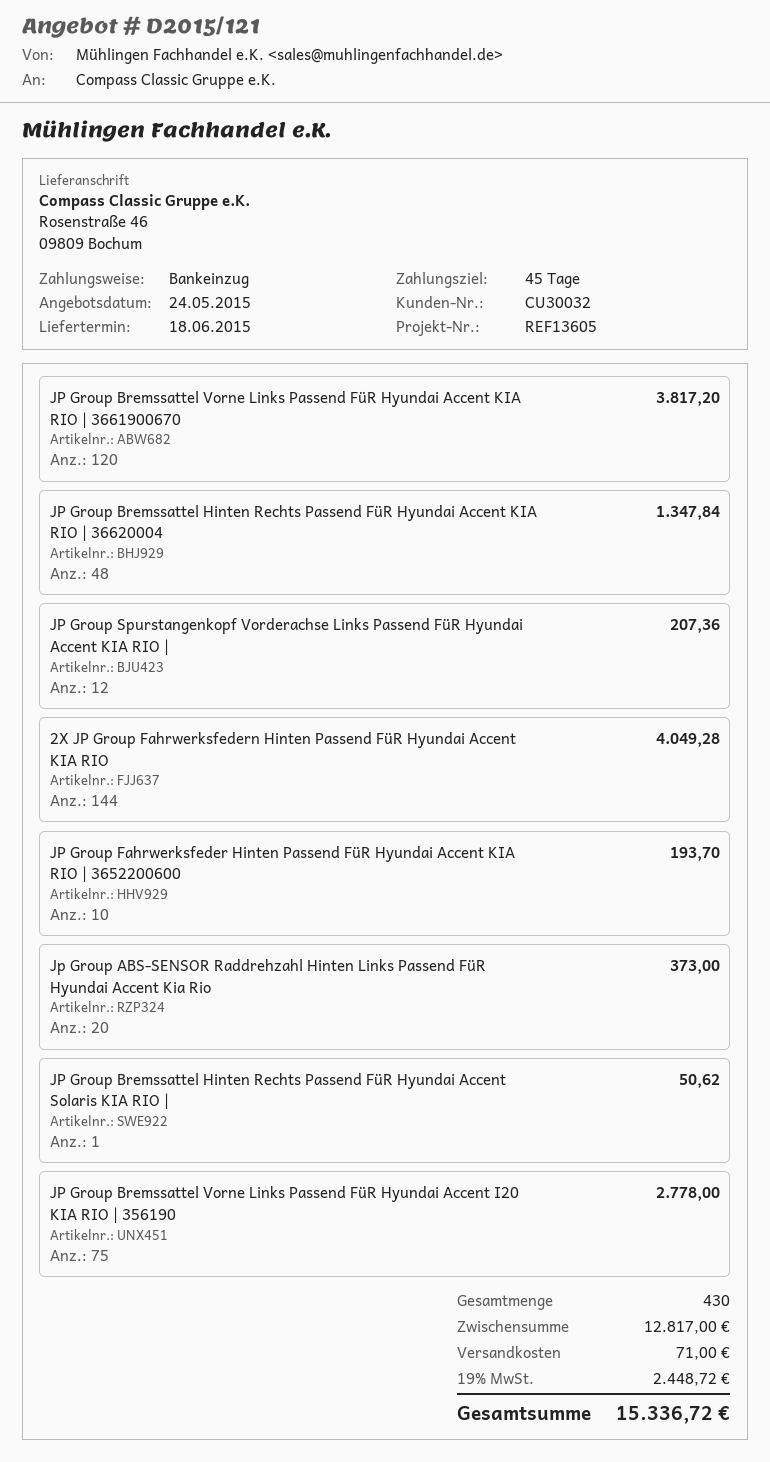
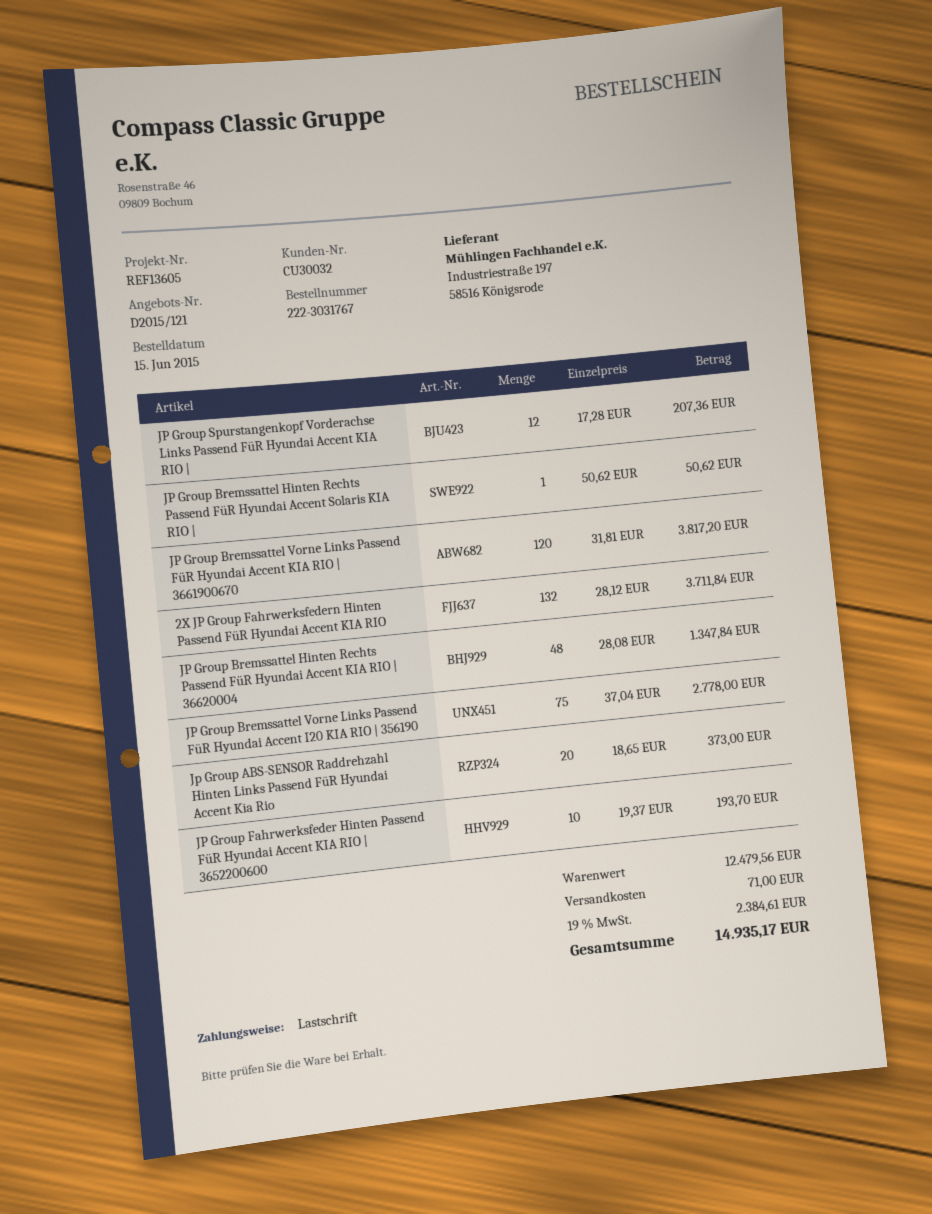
2X JP Group Fahrwerksfedern Hinten Passend FüR Hyundai Accent KIA RIO: 144 for 4049.28 -> 132 for 3711.84
subtotal: 12817.00 -> 12479.56
tax: 19% = 2448.72 -> 19% = 2384.61
total: 15336.72 -> 14935.17

